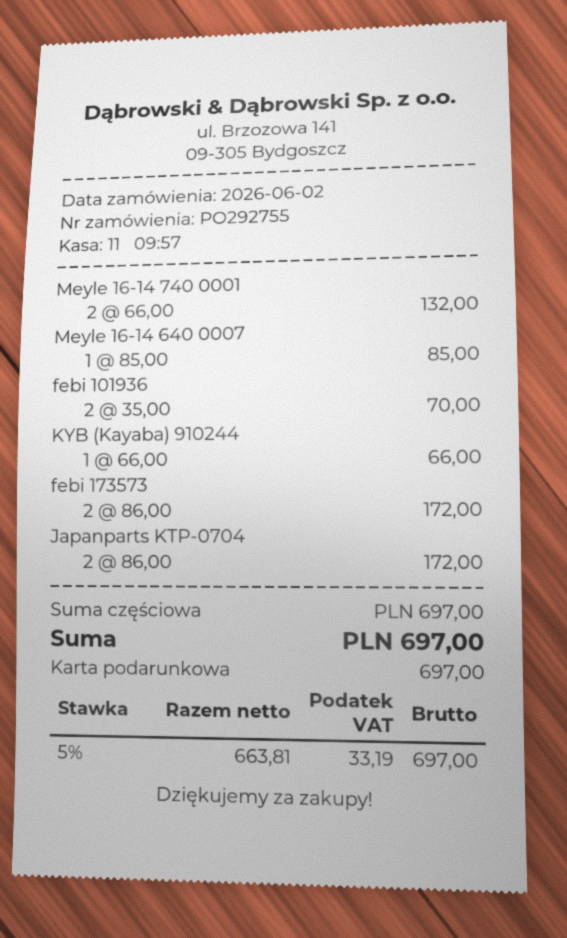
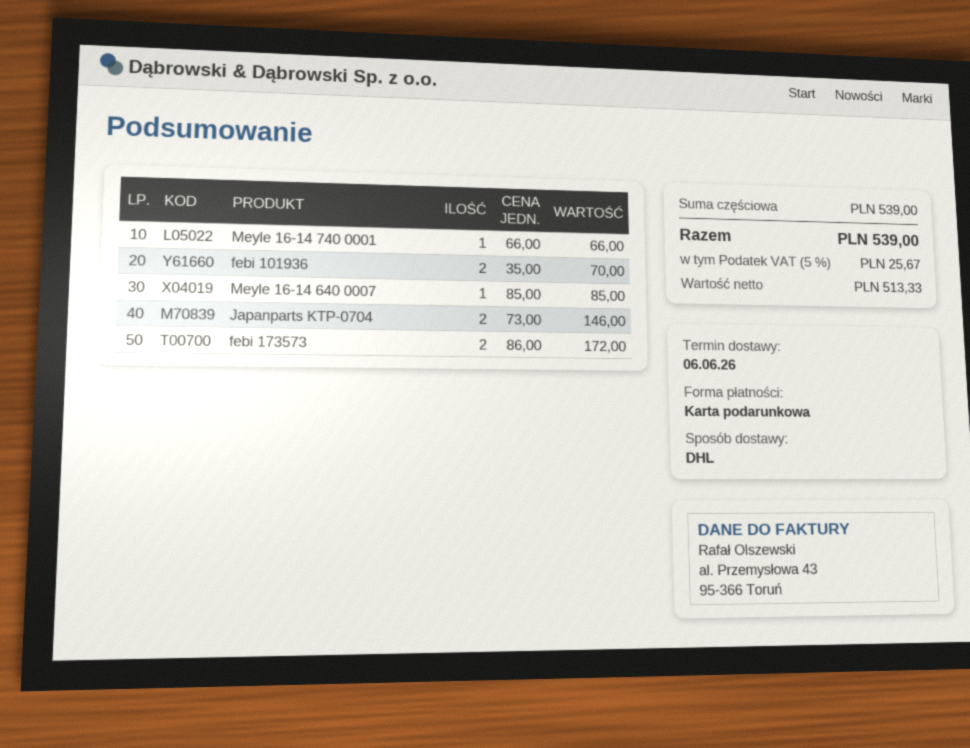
Meyle 16-14 740 0001: 2 x 66.00 = 132.00 -> 1 x 66.00 = 66.00
KYB (Kayaba) 910244: 1 x 66.00 = 66.00 -> none
Japanparts KTP-0704: 2 x 86.00 = 172.00 -> 2 x 73.00 = 146.00
subtotal: 697.00 -> 539.00
net: 663.81 -> 513.33
tax: 5% = 33.19 -> 5% = 25.67
total: 697.00 -> 539.00

